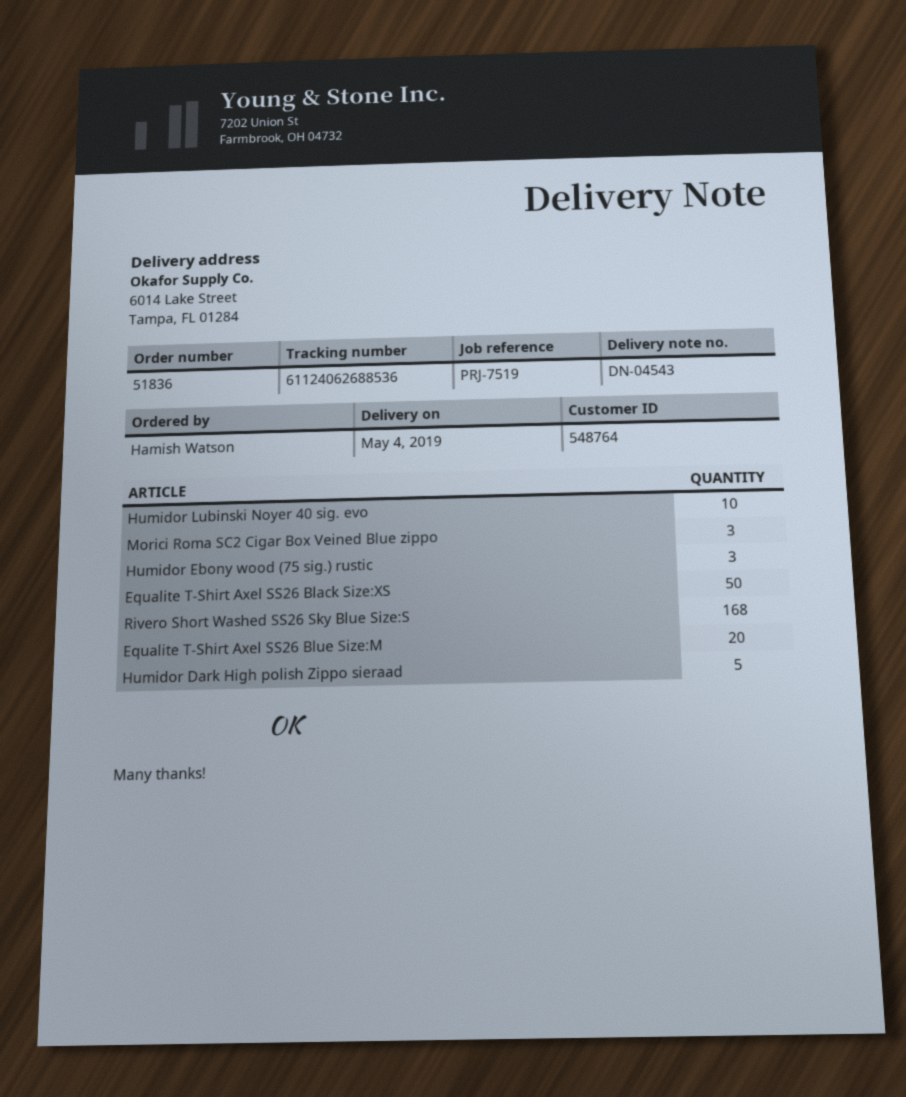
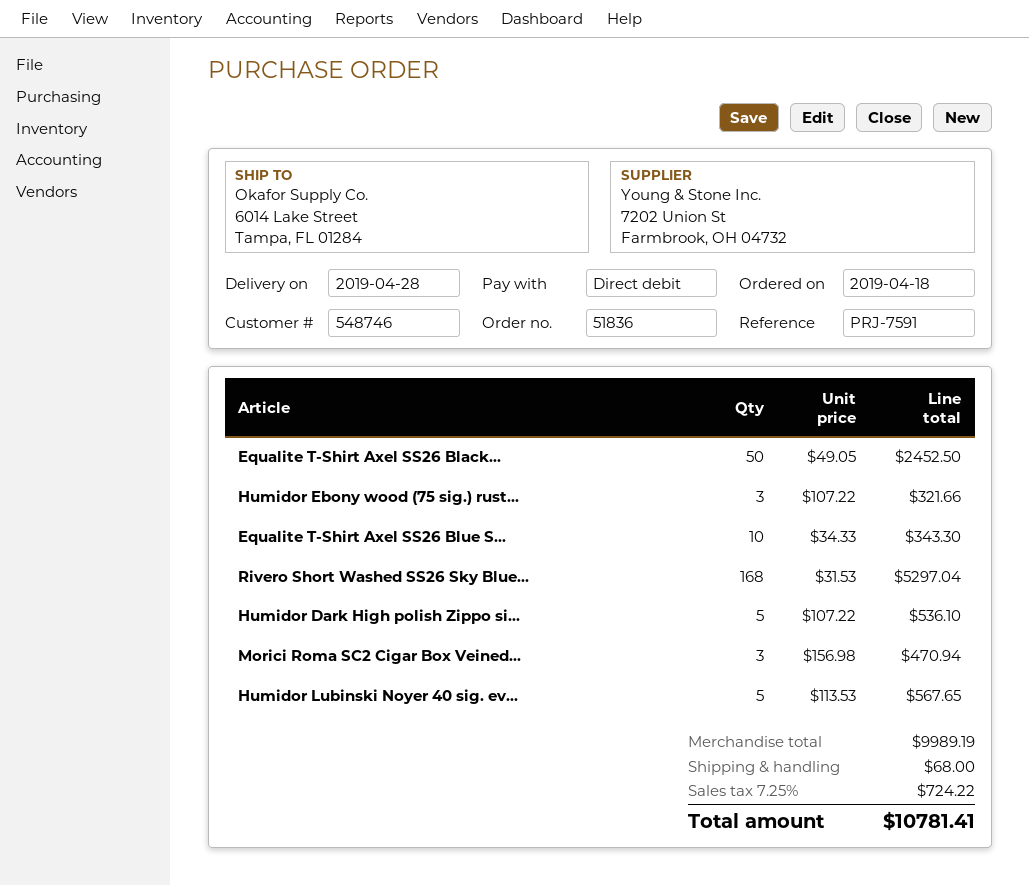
delivery date: 2019-05-04 -> 2019-04-28
customer number: 548764 -> 548746
reference: PRJ-7519 -> PRJ-7591
Humidor Lubinski Noyer 40 sig. evo: 10 -> 5
Equalite T-Shirt Axel SS26 Blue Size:M: 20 -> 10

